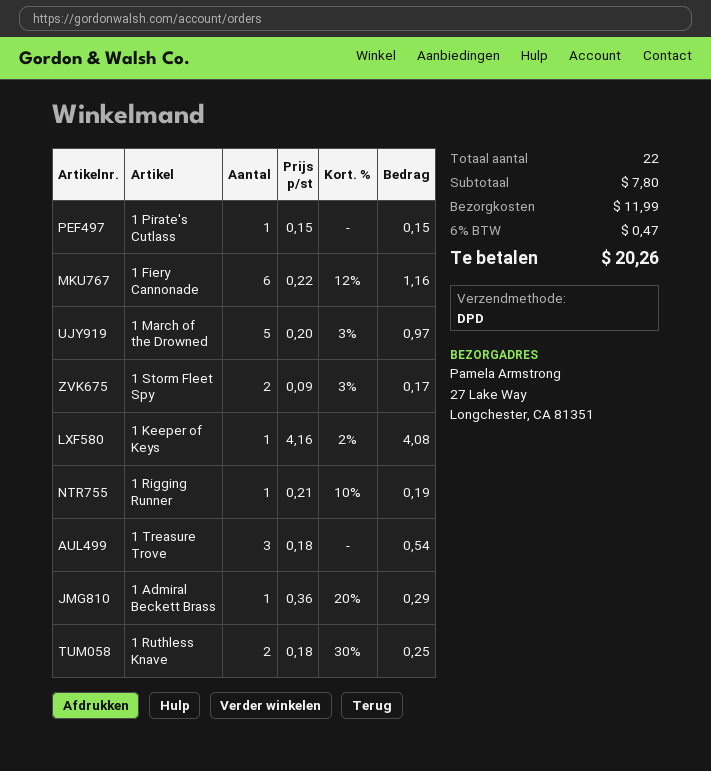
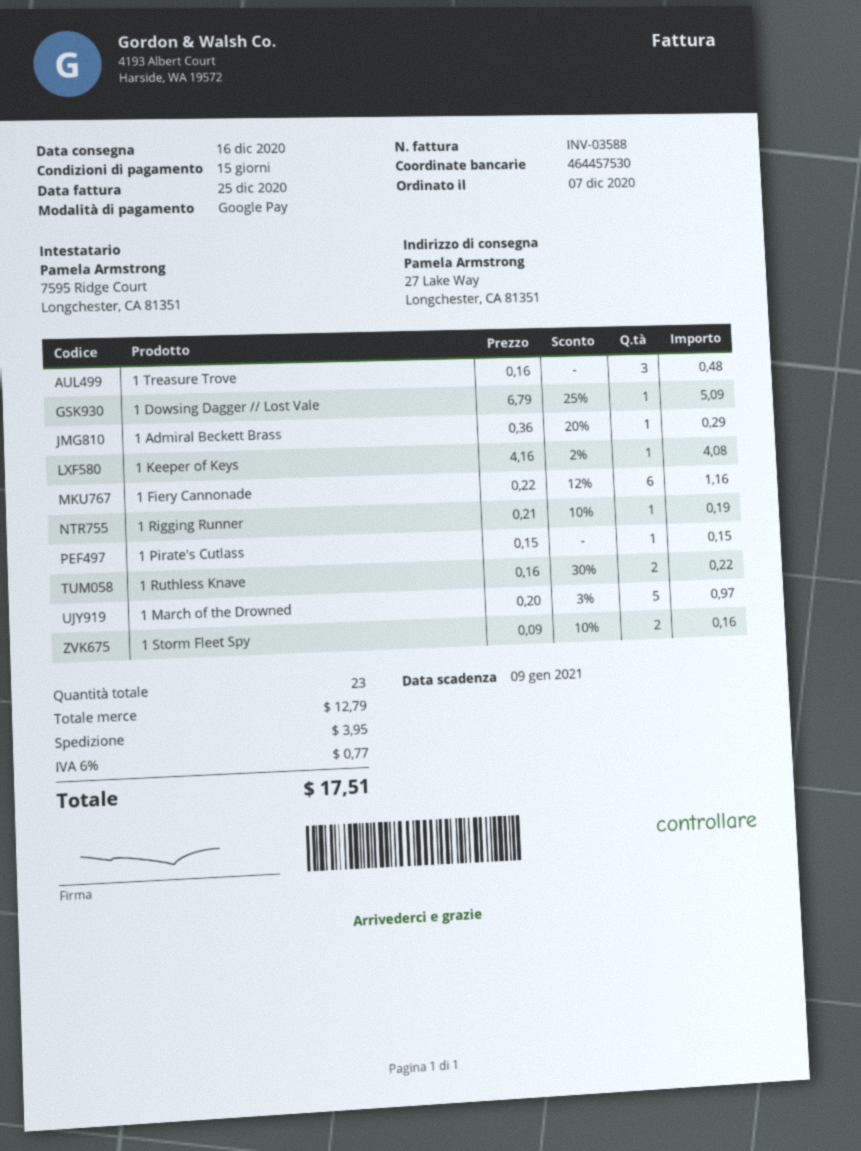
1 Storm Fleet Spy: 2 x 0.09 - 3% = 0.17 -> 2 x 0.09 - 10% = 0.16
1 Treasure Trove: 3 x 0.18 = 0.54 -> 3 x 0.16 = 0.48
1 Ruthless Knave: 2 x 0.18 - 30% = 0.25 -> 2 x 0.16 - 30% = 0.22
1 Dowsing Dagger // Lost Vale: none -> 1 x 6.79 - 25% = 5.09
total quantity: 22 -> 23
subtotal: 7.80 -> 12.79
shipping: 11.99 -> 3.95
tax: 6% = 0.47 -> 6% = 0.77
total: 20.26 -> 17.51

